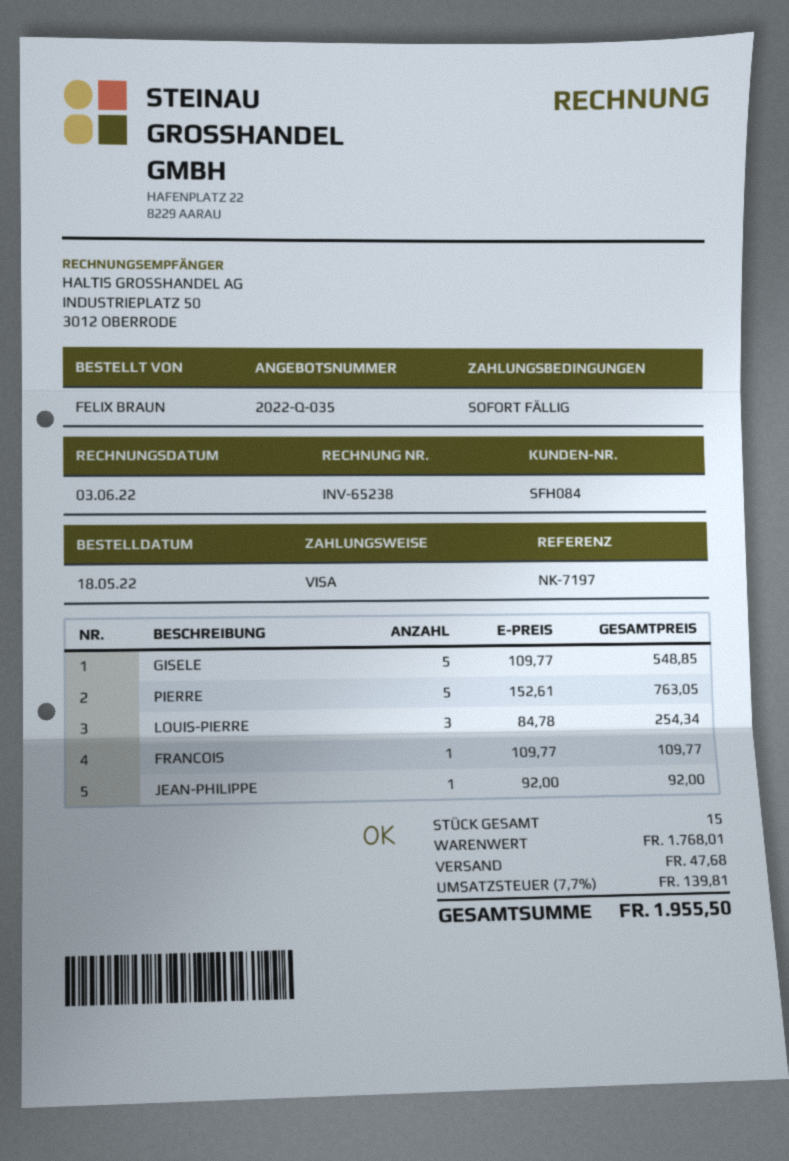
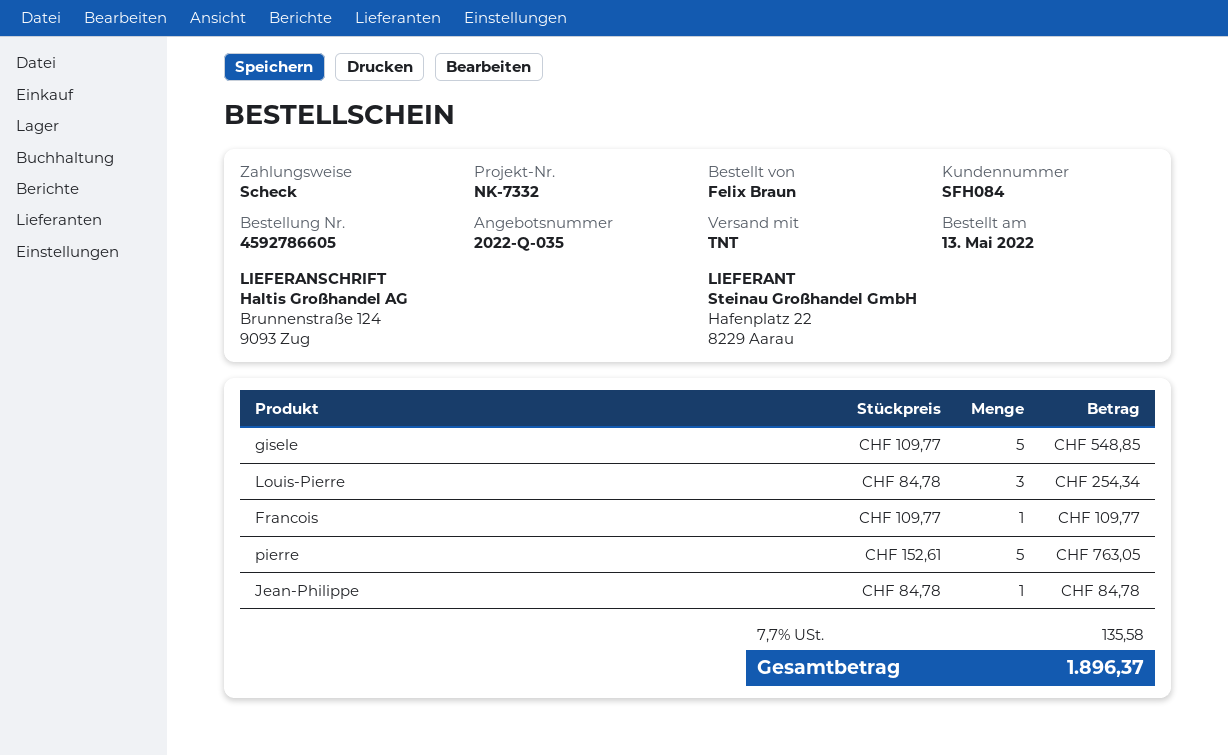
order date: 2022-05-18 -> 2022-05-13
reference: NK-7197 -> NK-7332
payment method: Visa -> cheque
JEAN-PHILIPPE: 1 x 92.00 = 92.00 -> 1 x 84.78 = 84.78
shipping: 47.68 -> none
tax: 7.7% = 139.81 -> 7.7% = 135.58
total: 1955.50 -> 1896.37

